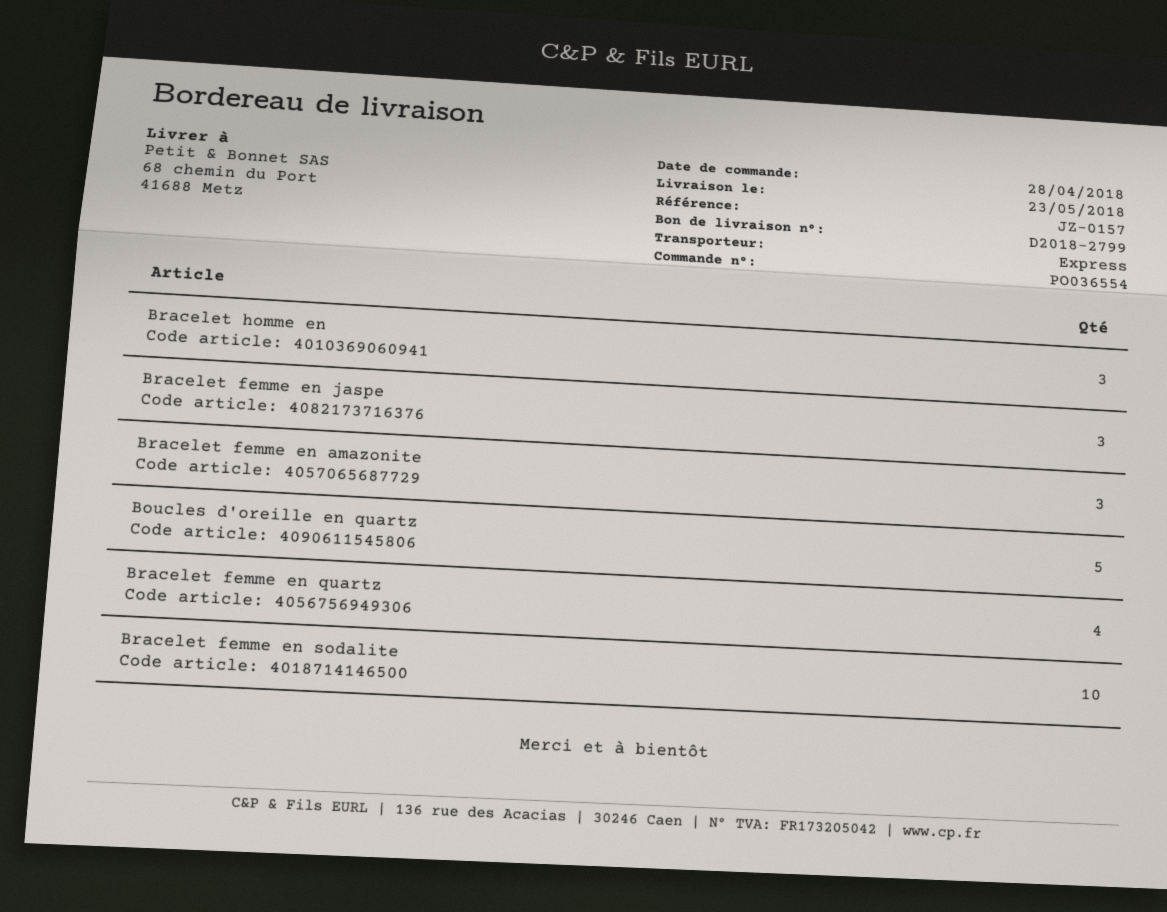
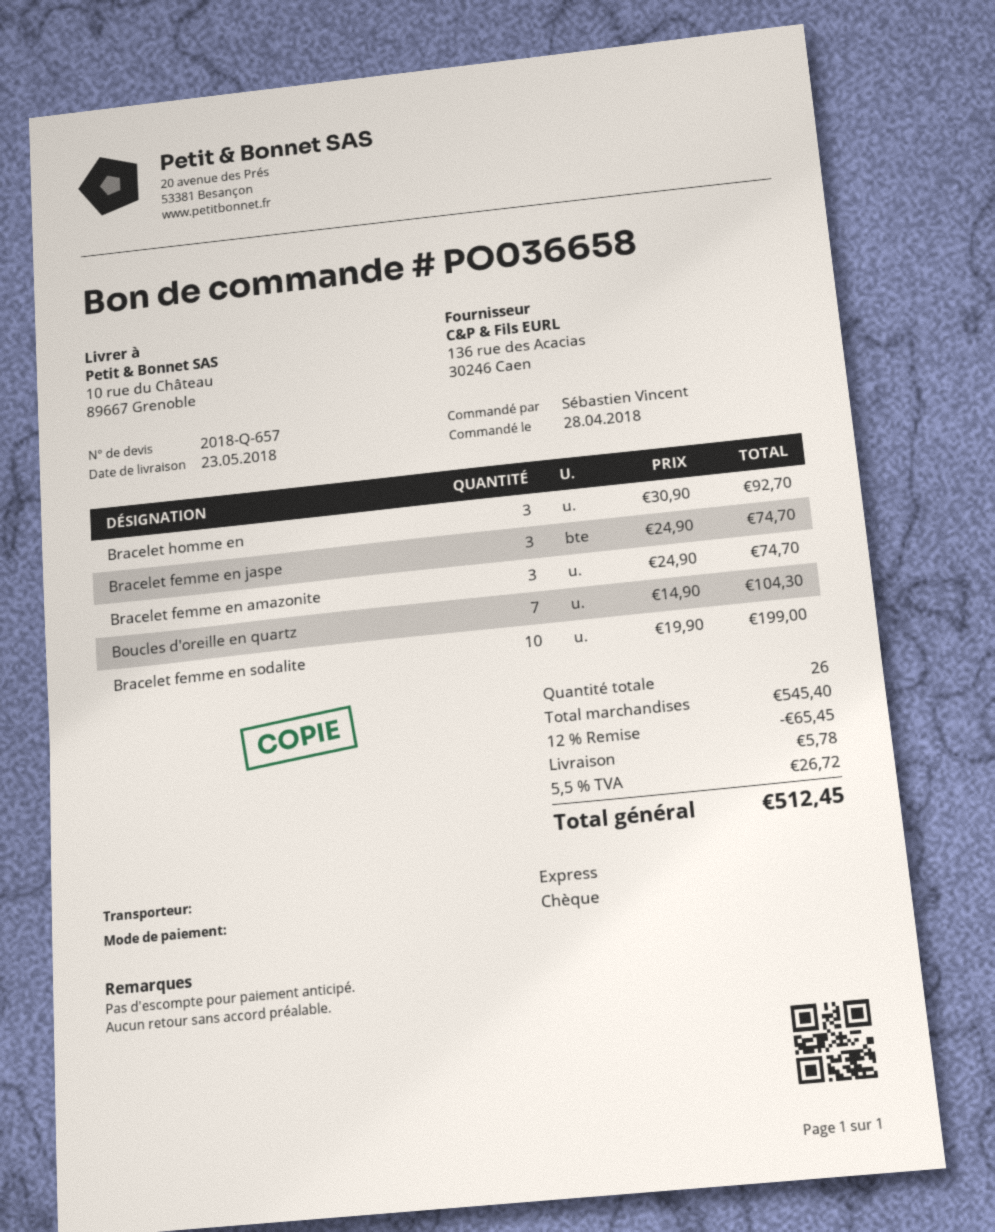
order number: PO036554 -> PO036658
ship to: 68 chemin du Port, 41688 Metz -> 10 rue du Château, 89667 Grenoble
Boucles d'oreille en quartz: 5 -> 7
Bracelet femme en quartz: 4 -> none

